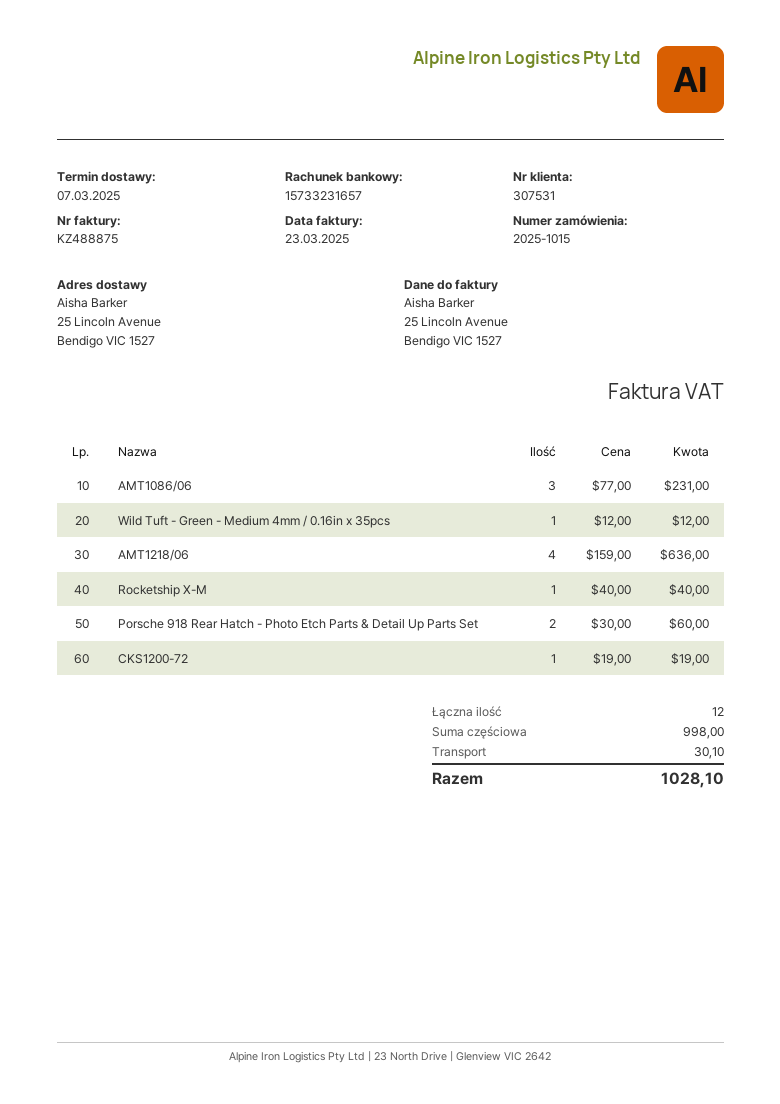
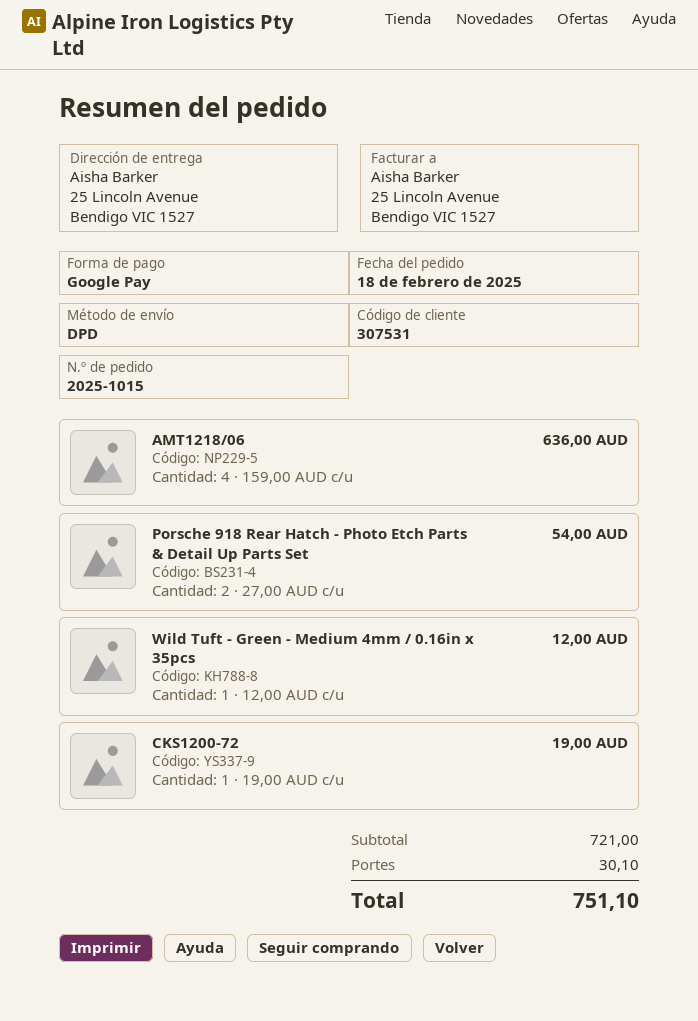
AMT1086/06: 3 x 77.00 = 231.00 -> none
Rocketship X-M: 1 x 40.00 = 40.00 -> none
Porsche 918 Rear Hatch - Photo Etch Parts & Detail Up Parts Set: 2 x 30.00 = 60.00 -> 2 x 27.00 = 54.00
subtotal: 998.00 -> 721.00
total: 1028.10 -> 751.10

